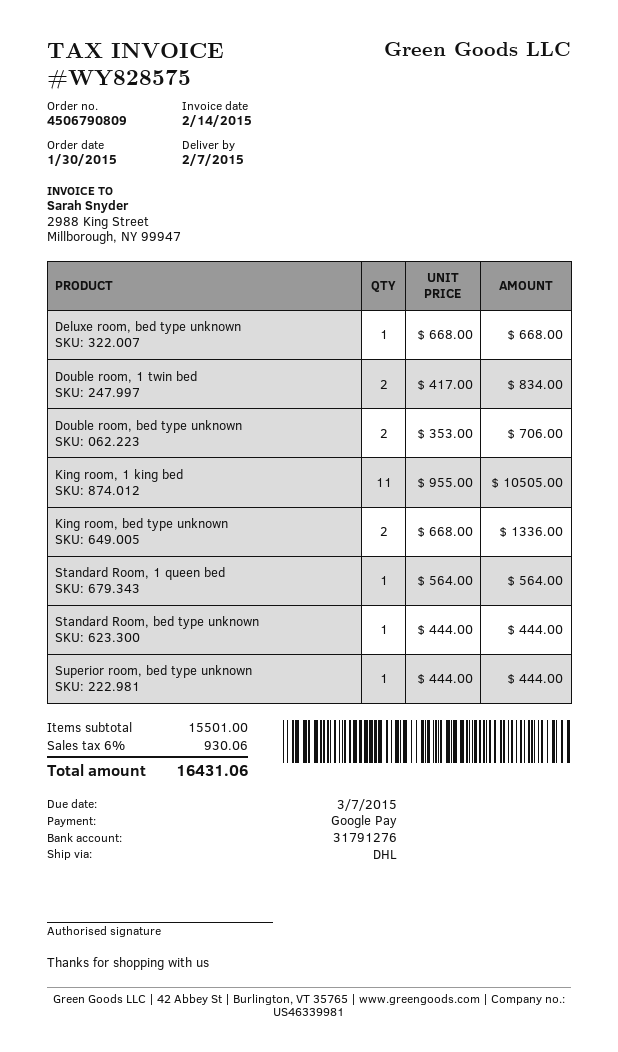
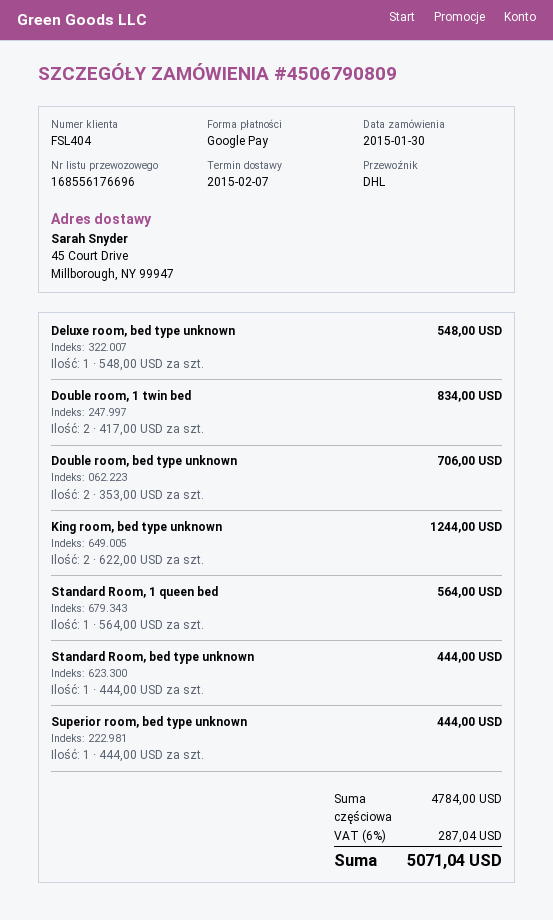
Deluxe room, bed type unknown: 1 x 668.00 = 668.00 -> 1 x 548.00 = 548.00
King room, 1 king bed: 11 x 955.00 = 10505.00 -> none
King room, bed type unknown: 2 x 668.00 = 1336.00 -> 2 x 622.00 = 1244.00
subtotal: 15501.00 -> 4784.00
tax: 6% = 930.06 -> 6% = 287.04
total: 16431.06 -> 5071.04

